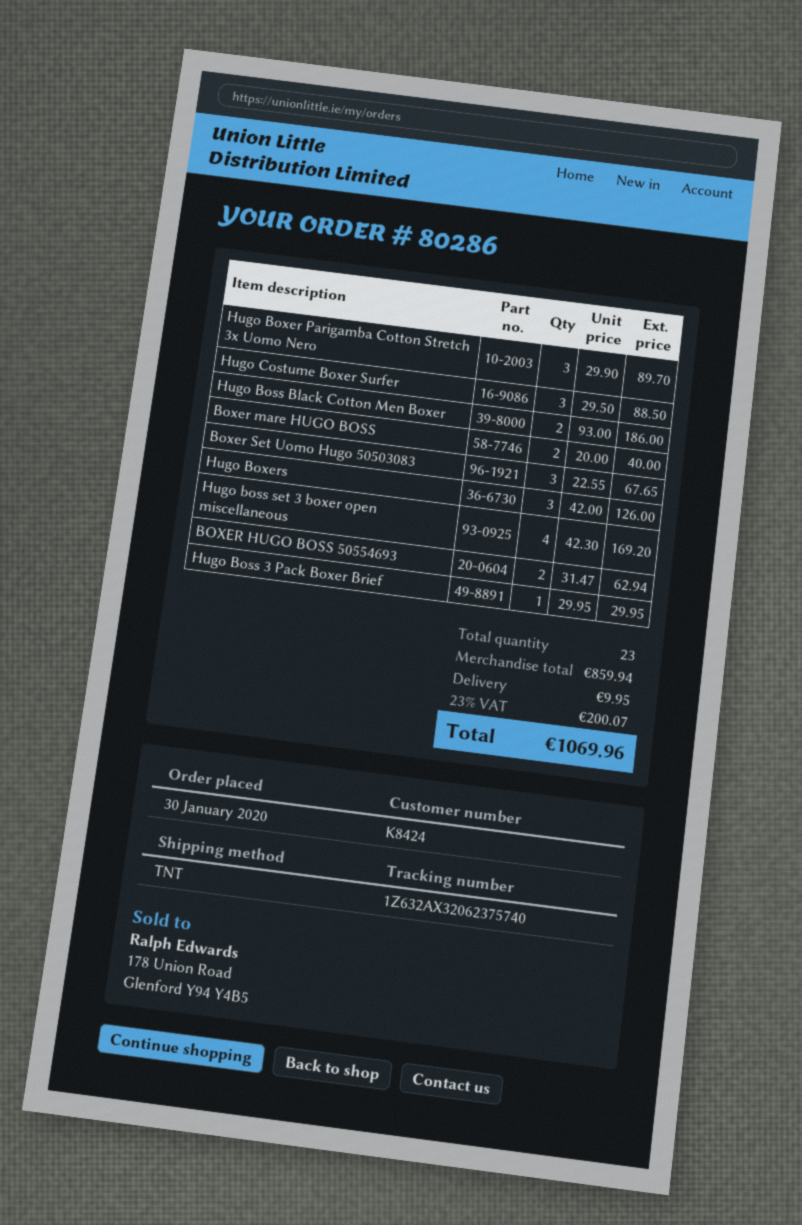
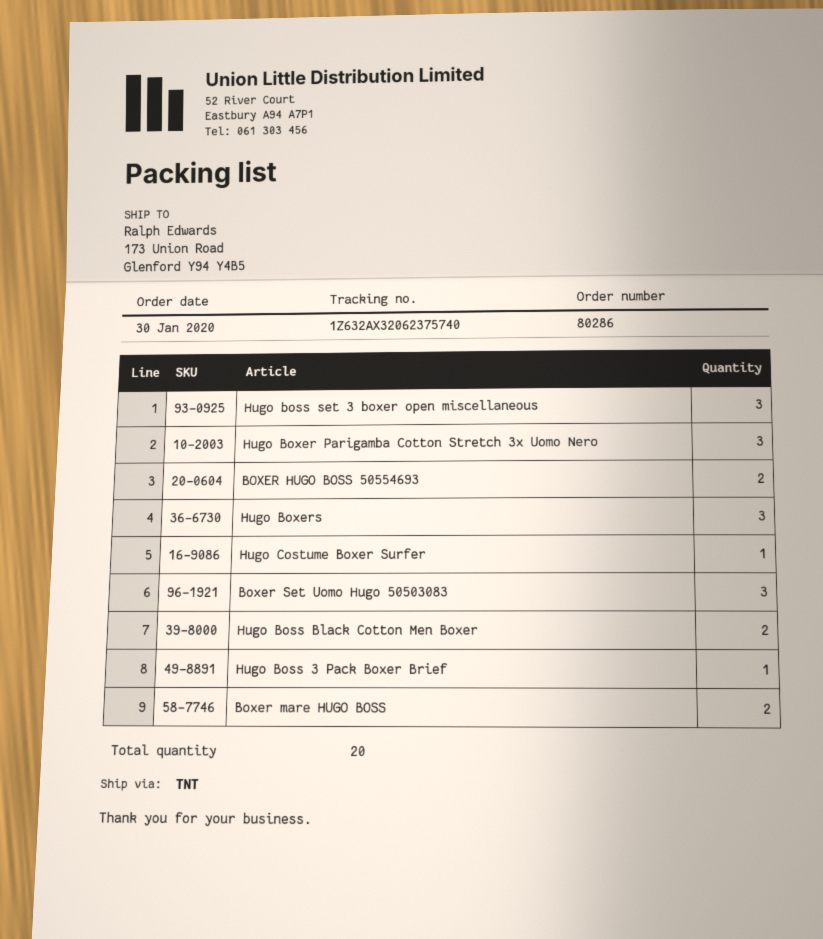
Hugo Costume Boxer Surfer: 3 -> 1
Hugo boss set 3 boxer open miscellaneous: 4 -> 3
total quantity: 23 -> 20

